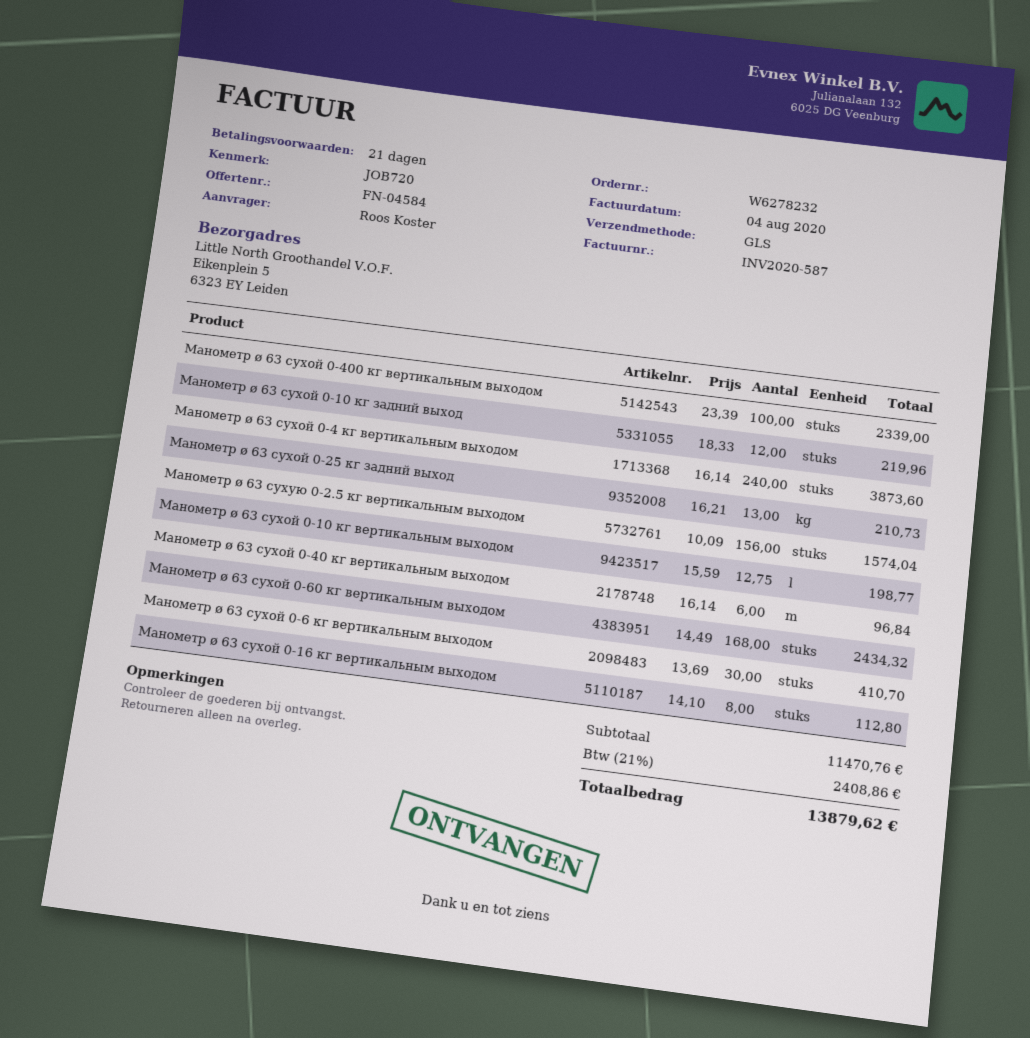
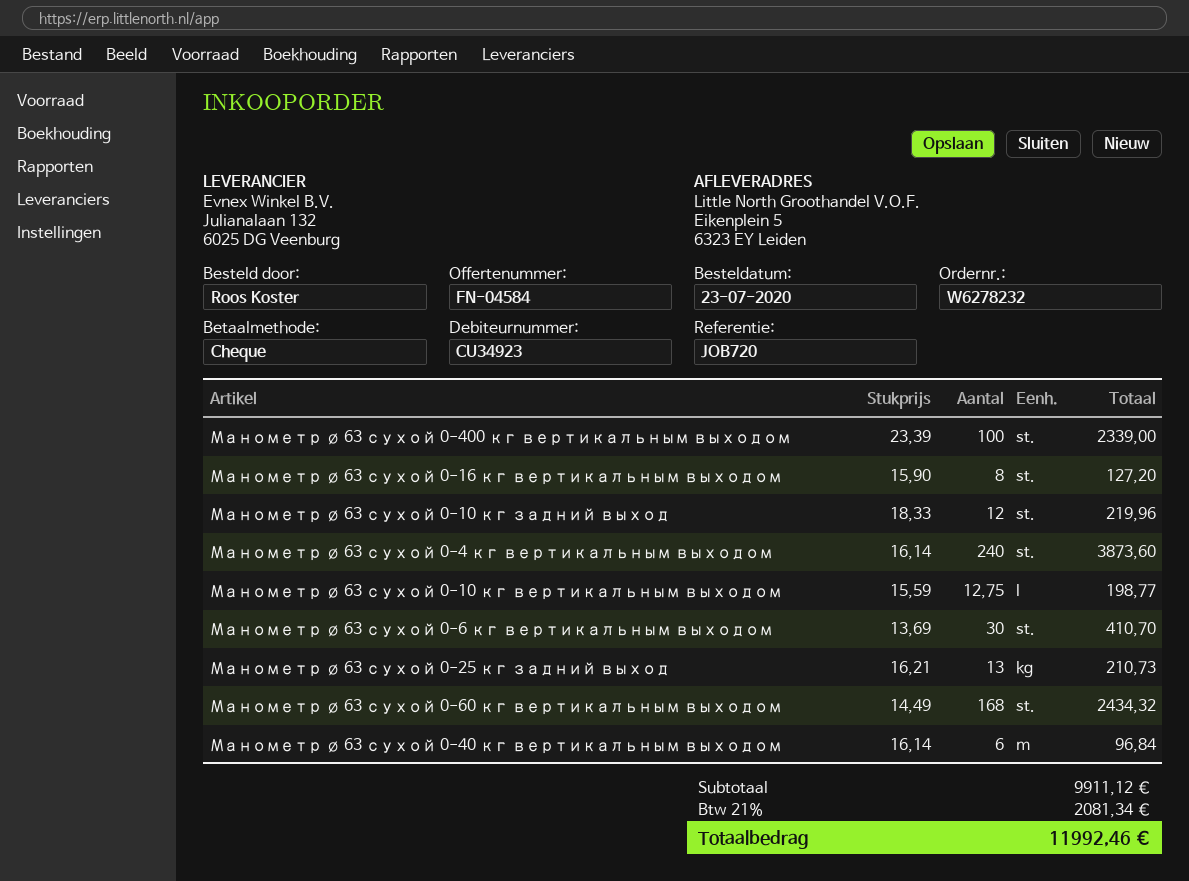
Манометр ø 63 сухую 0-2.5 кг вертикальным выходом: 156 x 10.09 = 1574.04 -> none
Манометр ø 63 сухой 0-16 кг вертикальным выходом: 8 x 14.10 = 112.80 -> 8 x 15.90 = 127.20
subtotal: 11470.76 -> 9911.12
tax: 21% = 2408.86 -> 21% = 2081.34
total: 13879.62 -> 11992.46

